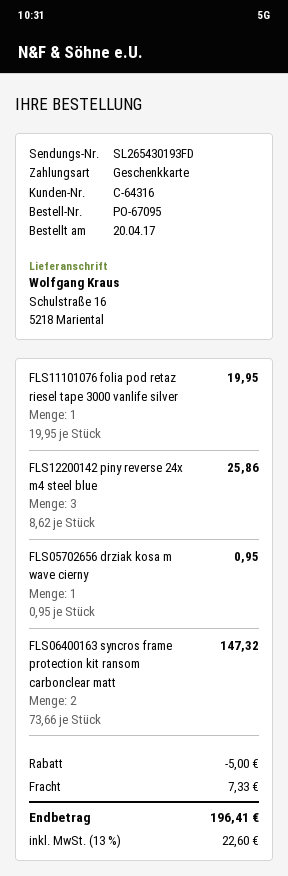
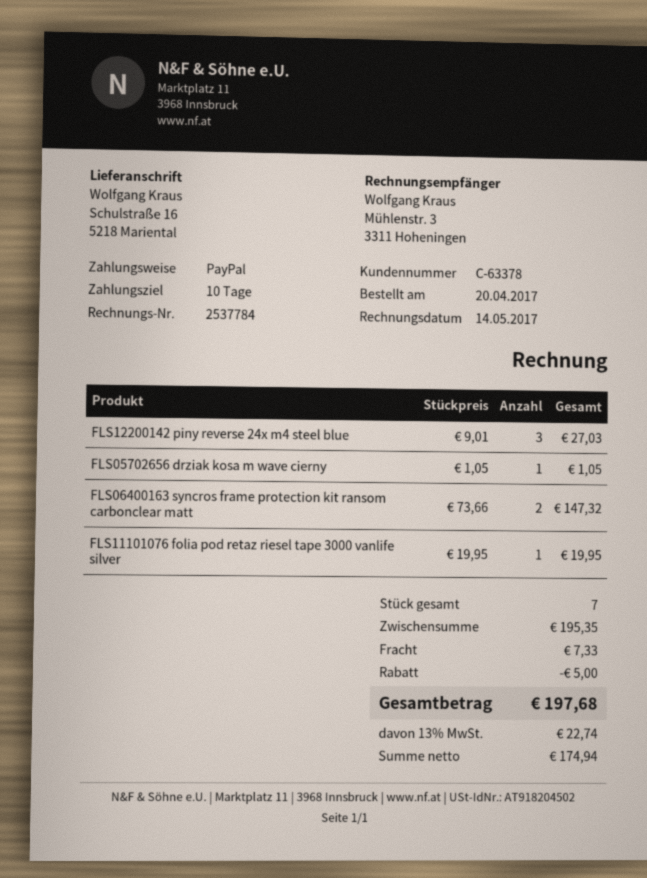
customer number: C-64316 -> C-63378
payment method: gift card -> PayPal
FLS12200142 piny reverse 24x m4 steel blue: 3 x 8.62 = 25.86 -> 3 x 9.01 = 27.03
FLS05702656 drziak kosa m wave cierny: 1 x 0.95 = 0.95 -> 1 x 1.05 = 1.05
tax: 13% = 22.60 -> 13% = 22.74
total: 196.41 -> 197.68

